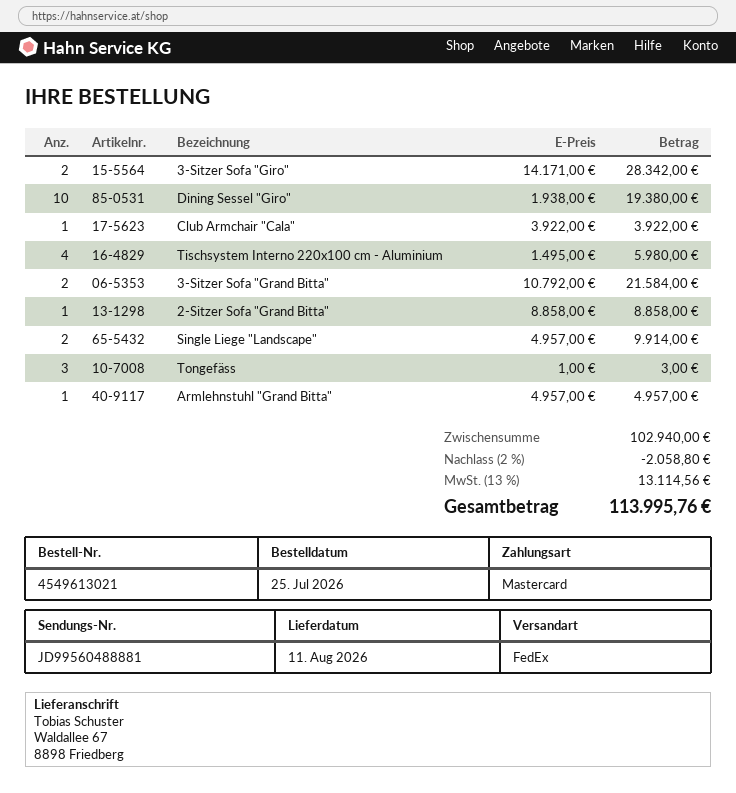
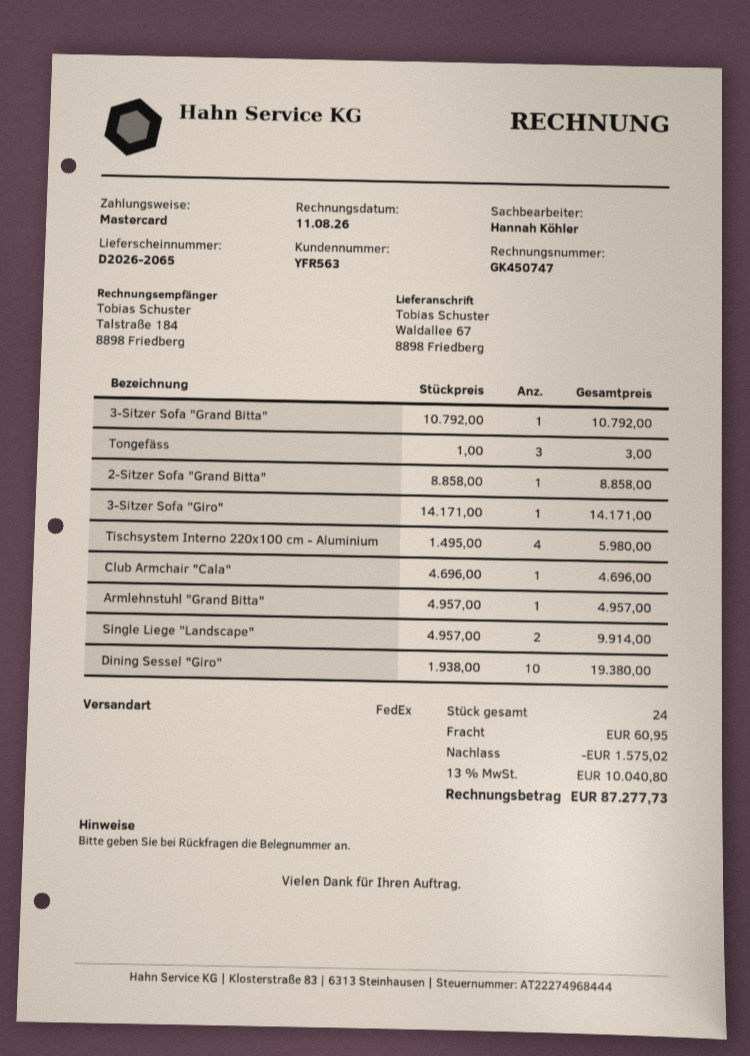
3-Sitzer Sofa "Giro": 2 x 14171.00 = 28342.00 -> 1 x 14171.00 = 14171.00
Club Armchair "Cala": 1 x 3922.00 = 3922.00 -> 1 x 4696.00 = 4696.00
3-Sitzer Sofa "Grand Bitta": 2 x 10792.00 = 21584.00 -> 1 x 10792.00 = 10792.00
discount: 2058.80 -> 1575.02
shipping: none -> 60.95
tax: 13% = 13114.56 -> 13% = 10040.80
total: 113995.76 -> 87277.73

